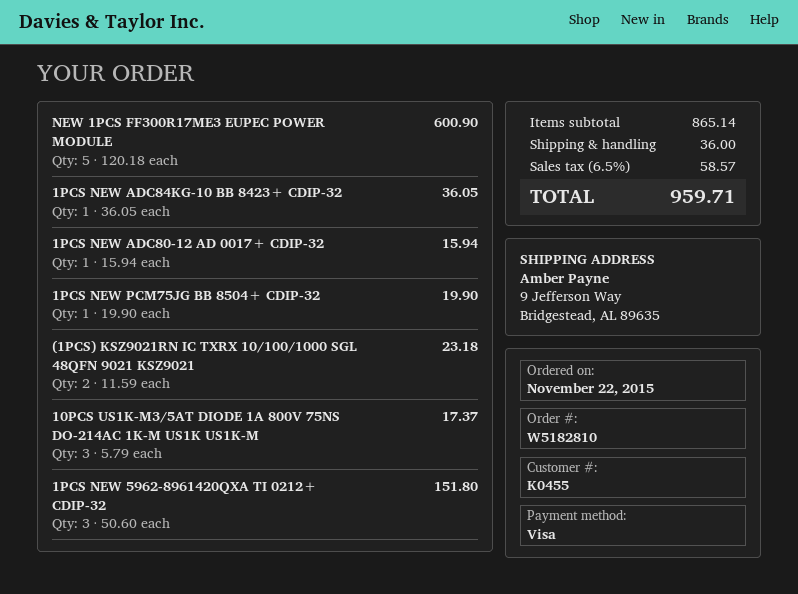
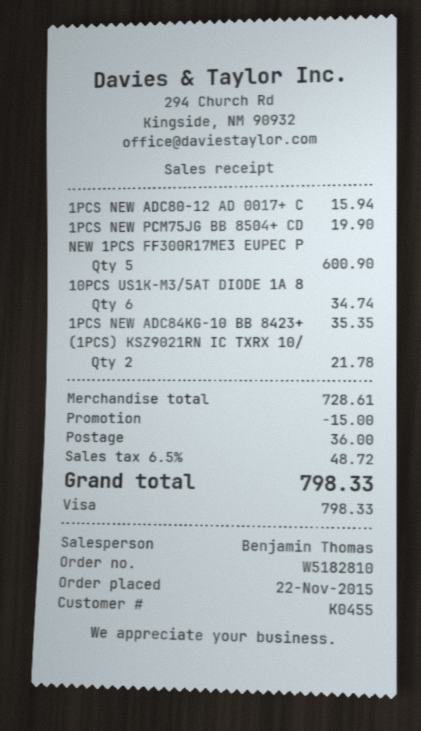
1PCS NEW ADC84KG-10 BB 8423+ CDIP-32: 1 for 36.05 -> 1 for 35.35
(1PCS) KSZ9021RN IC TXRX 10/100/1000 SGL 48QFN 9021 KSZ9021: 2 for 23.18 -> 2 for 21.78
10PCS US1K-M3/5AT DIODE 1A 800V 75NS DO-214AC 1K-M US1K US1K-M: 3 for 17.37 -> 6 for 34.74
1PCS NEW 5962-8961420QXA TI 0212+ CDIP-32: 3 for 151.80 -> none
subtotal: 865.14 -> 728.61
discount: none -> 15.00
tax: 6.5% = 58.57 -> 6.5% = 48.72
total: 959.71 -> 798.33

